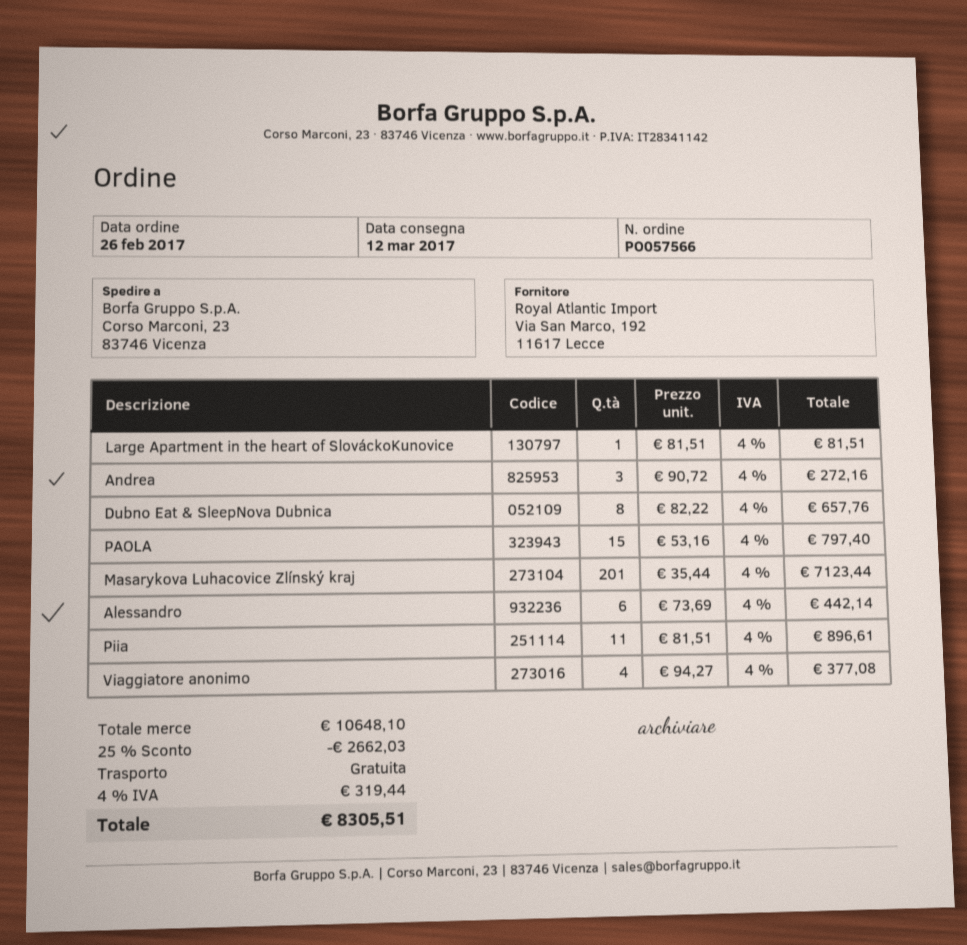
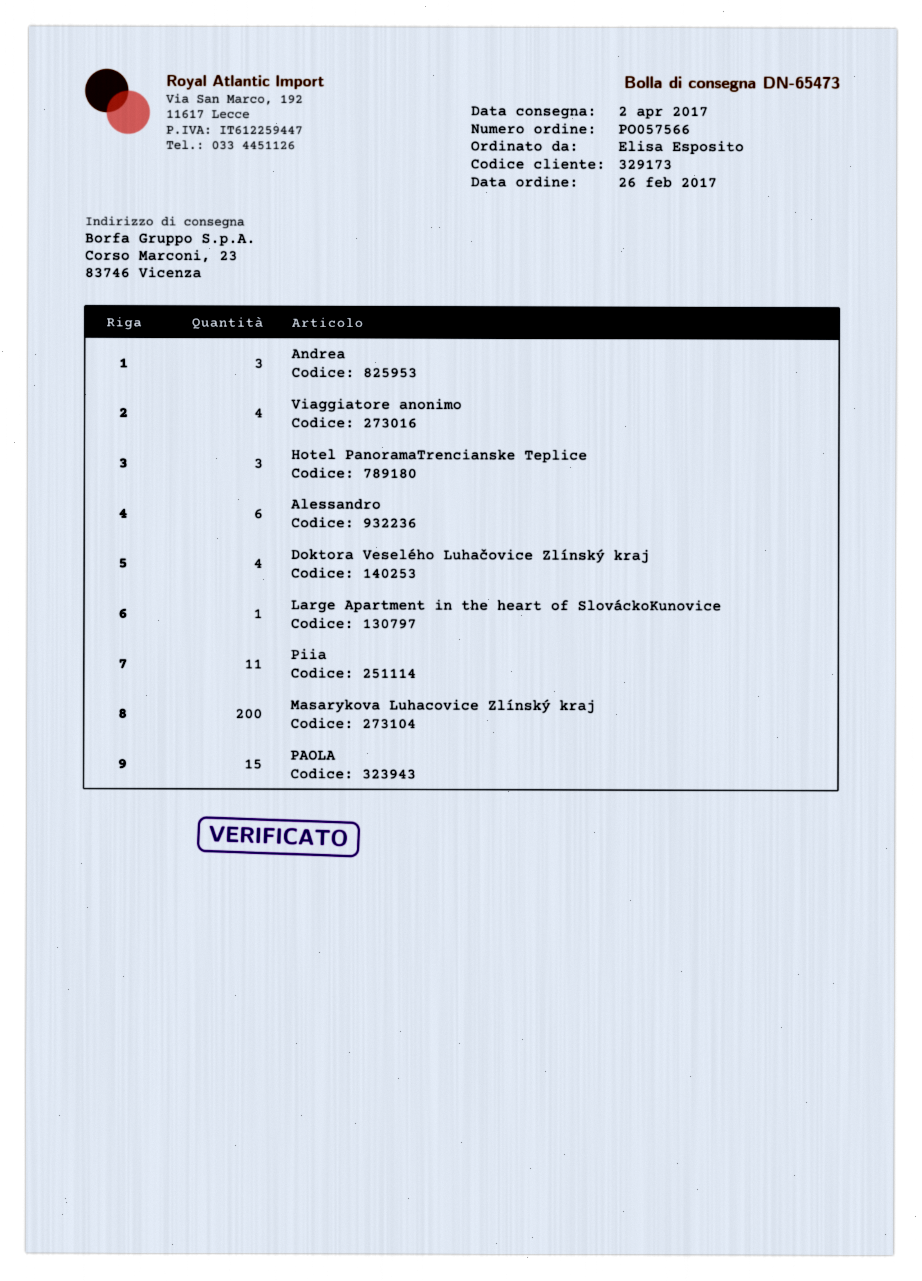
delivery date: 2017-03-12 -> 2017-04-02
Dubno Eat & SleepNova Dubnica: 8 -> none
Masarykova Luhacovice Zlínský kraj: 201 -> 200
Hotel PanoramaTrencianske Teplice: none -> 3
Doktora Veselého Luhačovice Zlínský kraj: none -> 4

